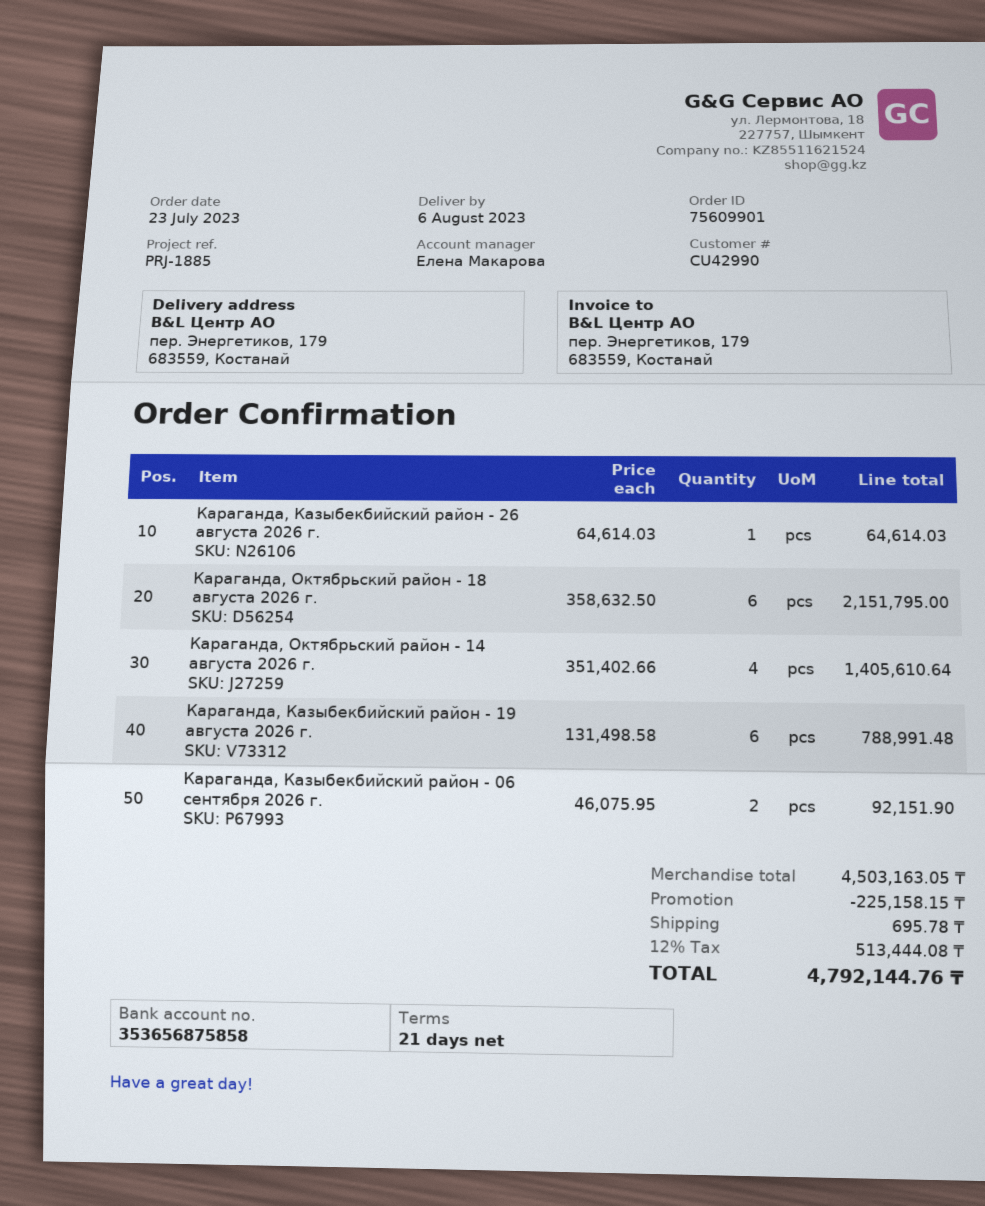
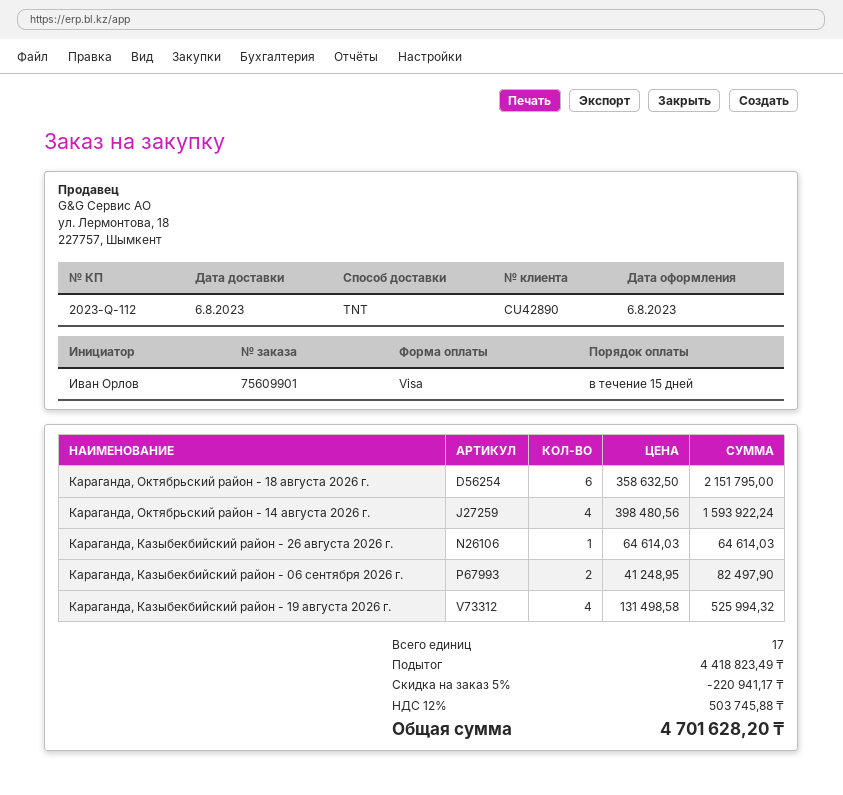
order date: 2023-07-23 -> 2023-08-06
payment terms: 21 days -> 15 days
customer number: CU42990 -> CU42890
Караганда, Октябрьский район - 14 августа 2026 г.: 4 x 351402.66 = 1405610.64 -> 4 x 398480.56 = 1593922.24
Караганда, Казыбекбийский район - 19 августа 2026 г.: 6 x 131498.58 = 788991.48 -> 4 x 131498.58 = 525994.32
Караганда, Казыбекбийский район - 06 сентября 2026 г.: 2 x 46075.95 = 92151.90 -> 2 x 41248.95 = 82497.90
subtotal: 4503163.05 -> 4418823.49
discount: 225158.15 -> 220941.17
shipping: 695.78 -> none
tax: 12% = 513444.08 -> 12% = 503745.88
total: 4792144.76 -> 4701628.20

